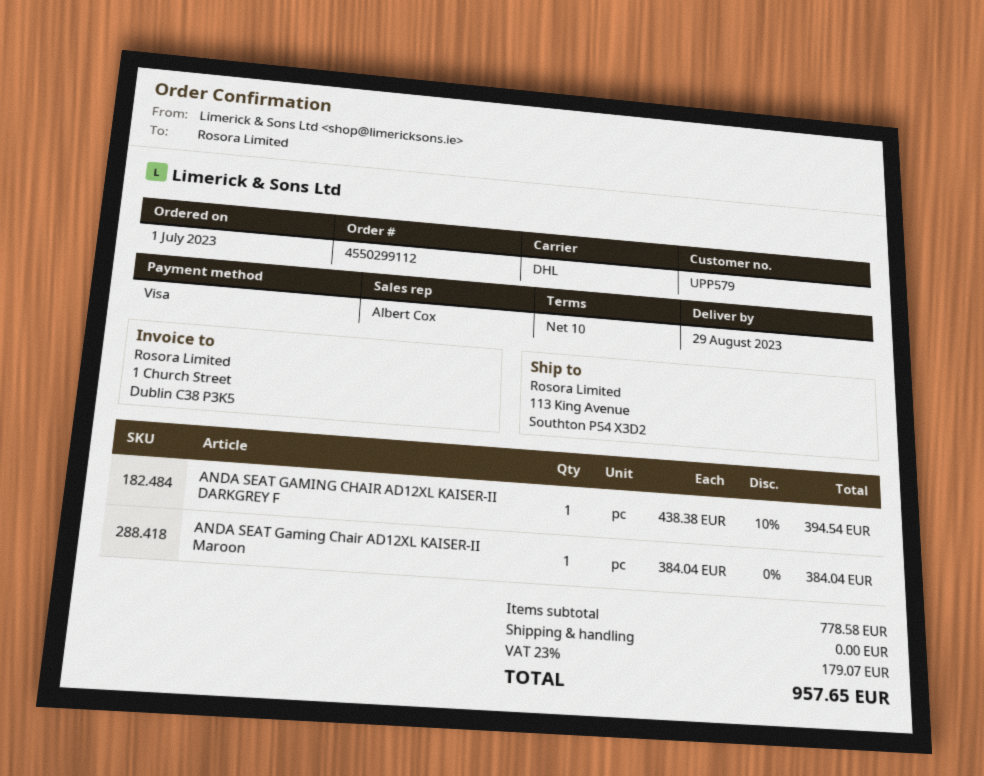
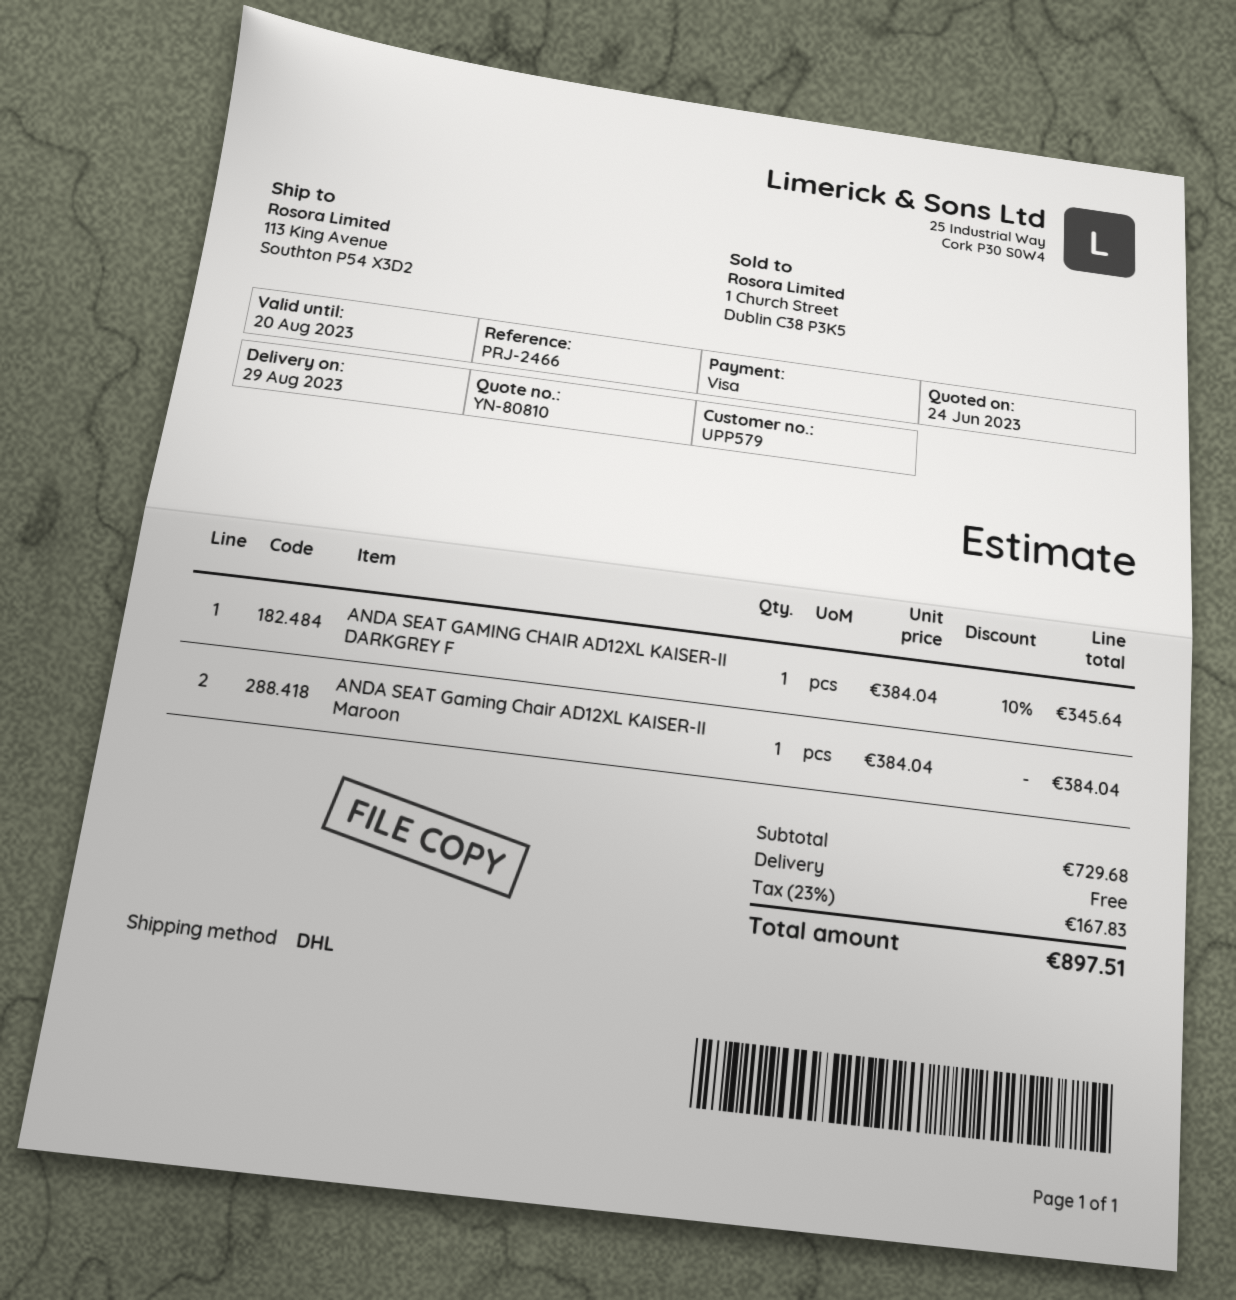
ANDA SEAT GAMING CHAIR AD12XL KAISER-II DARKGREY F: 1 x 438.38 - 10% = 394.54 -> 1 x 384.04 - 10% = 345.64
subtotal: 778.58 -> 729.68
tax: 23% = 179.07 -> 23% = 167.83
total: 957.65 -> 897.51

